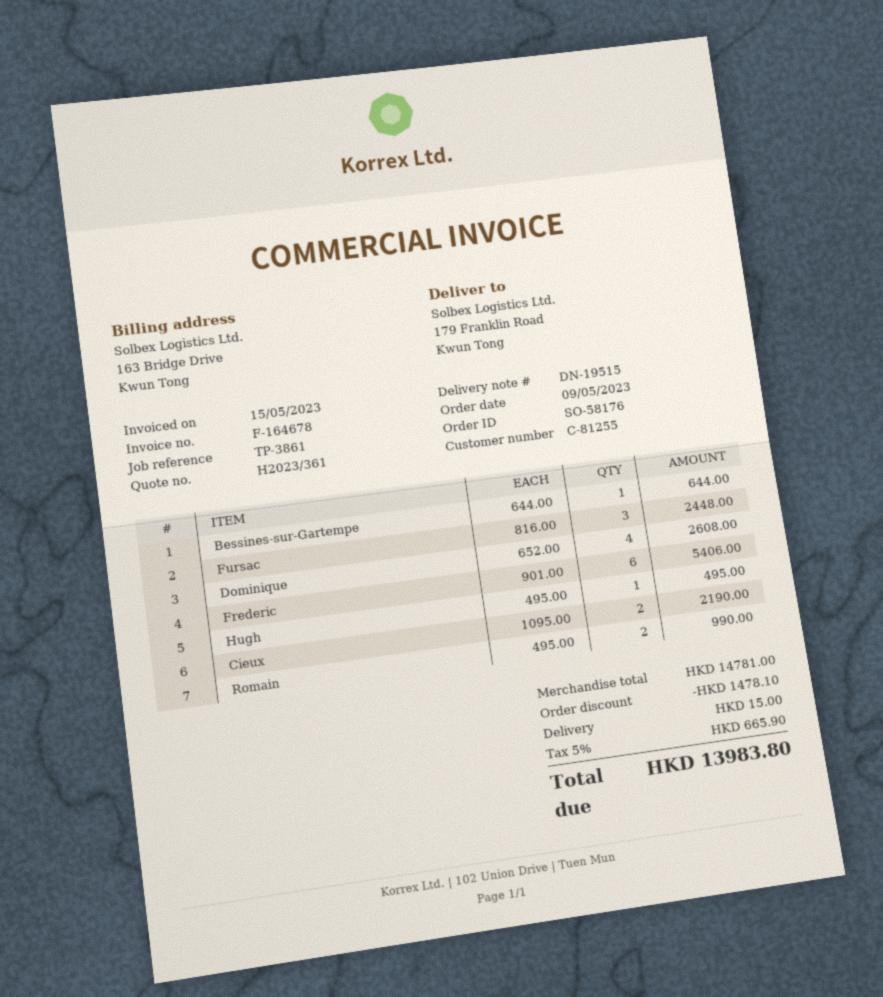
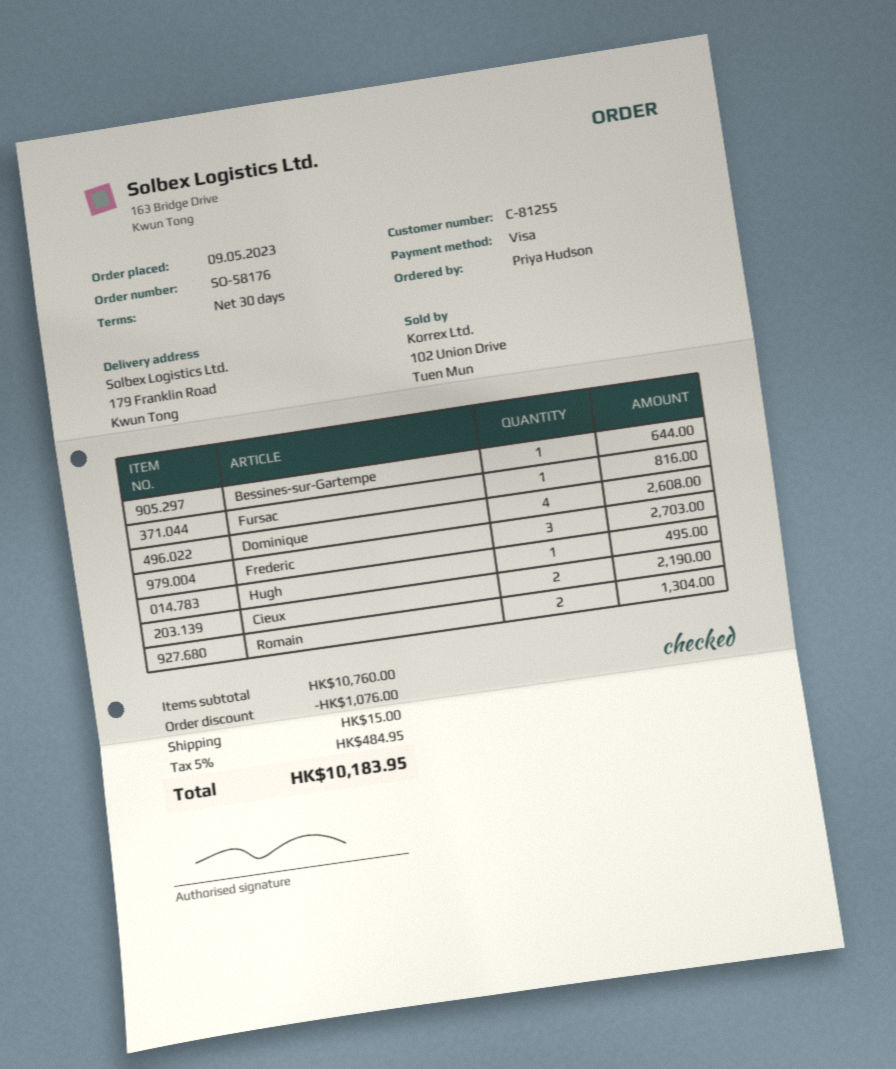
Fursac: 3 for 2448.00 -> 1 for 816.00
Frederic: 6 for 5406.00 -> 3 for 2703.00
Romain: 2 for 990.00 -> 2 for 1304.00
subtotal: 14781.00 -> 10760.00
discount: 1478.10 -> 1076.00
tax: 5% = 665.90 -> 5% = 484.95
total: 13983.80 -> 10183.95

